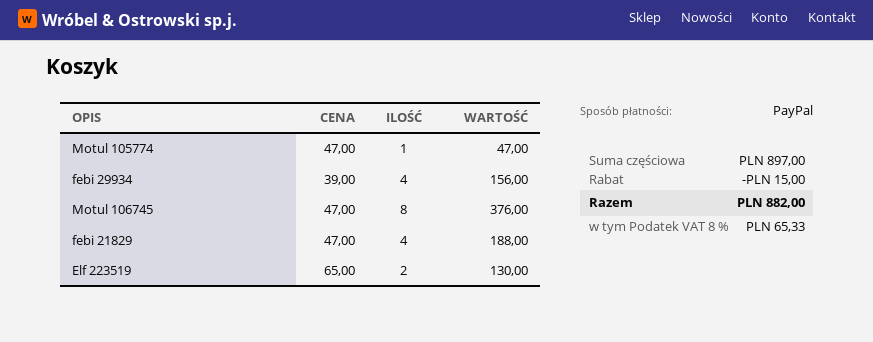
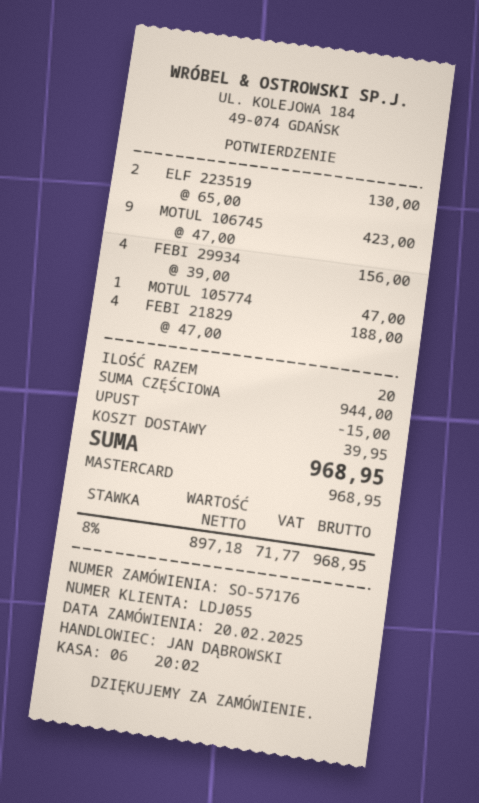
payment method: PayPal -> Mastercard
Motul 106745: 8 x 47.00 = 376.00 -> 9 x 47.00 = 423.00
subtotal: 897.00 -> 944.00
shipping: none -> 39.95
tax: 8% = 65.33 -> 8% = 71.77
total: 882.00 -> 968.95

